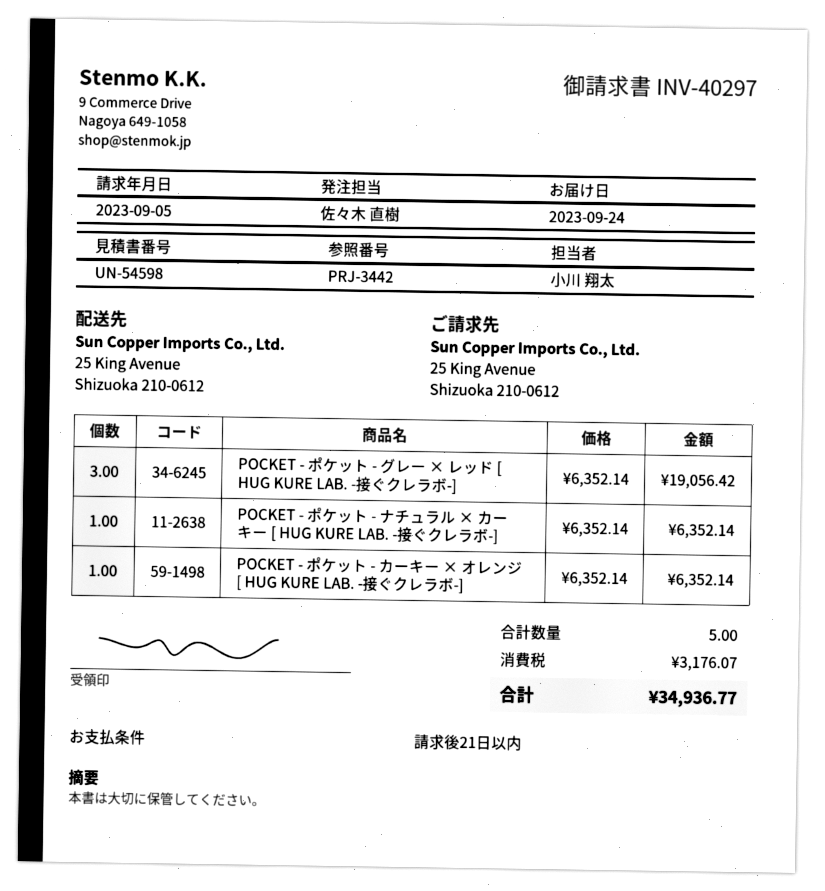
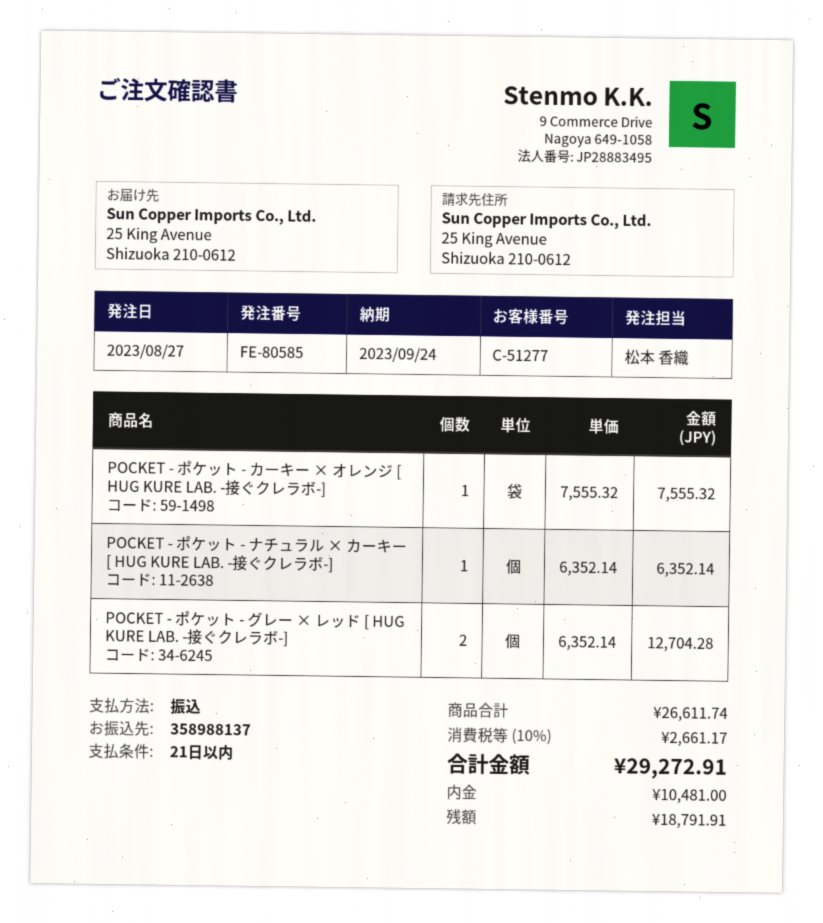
ordered by: 佐々木 直樹 -> 松本 香織
POCKET - ポケット - グレー × レッド [ HUG KURE LAB. -接ぐクレラボ-]: 3 x 6352.14 = 19056.42 -> 2 x 6352.14 = 12704.28
POCKET - ポケット - カーキー × オレンジ [ HUG KURE LAB. -接ぐクレラボ-]: 1 x 6352.14 = 6352.14 -> 1 x 7555.32 = 7555.32
tax: 3176.07 -> 2661.17
total: 34936.77 -> 29272.91

